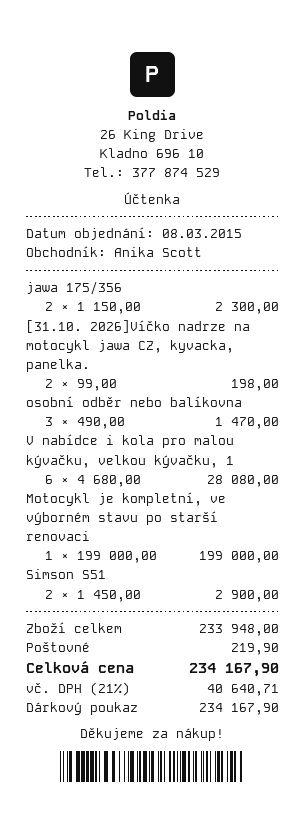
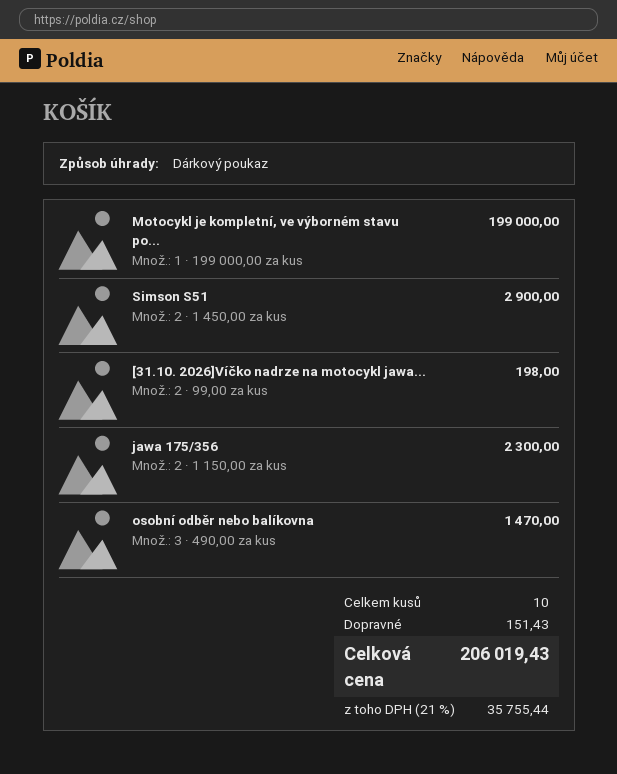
V nabídce i kola pro malou kývačku, velkou kývačku, 1: 6 x 4680.00 = 28080.00 -> none
shipping: 219.90 -> 151.43
tax: 21% = 40640.71 -> 21% = 35755.44
total: 234167.90 -> 206019.43

